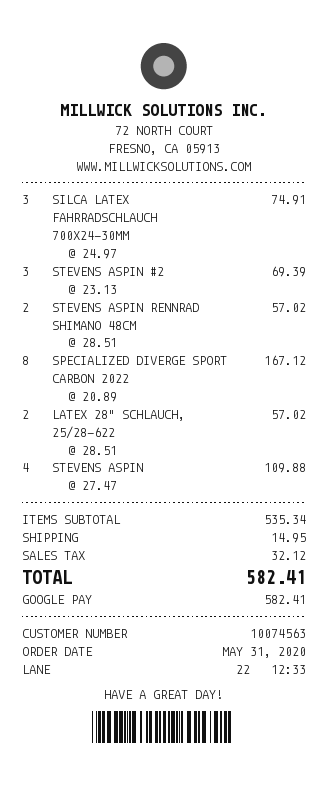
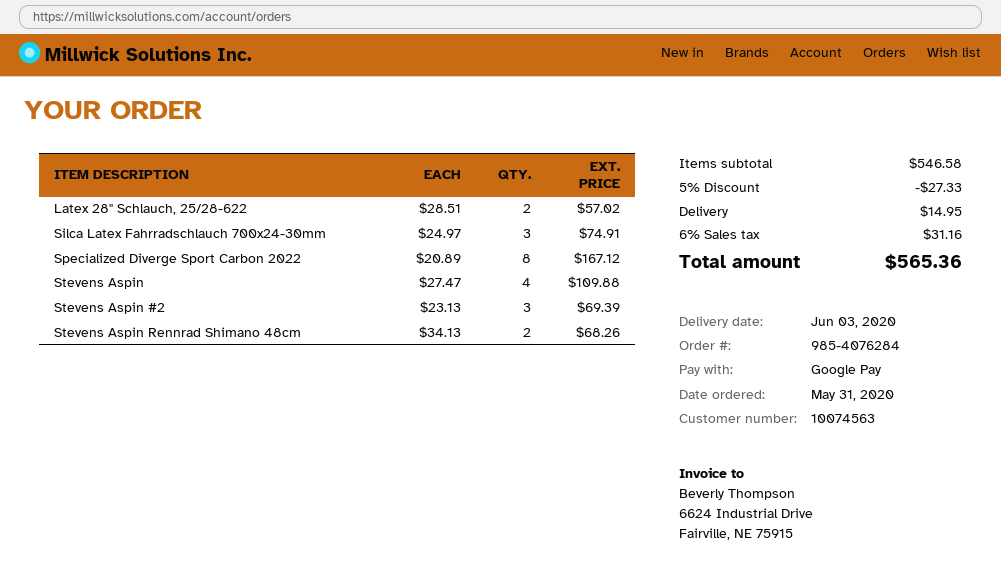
STEVENS ASPIN RENNRAD SHIMANO 48CM: 2 x 28.51 = 57.02 -> 2 x 34.13 = 68.26
subtotal: 535.34 -> 546.58
discount: none -> 5% = 27.33
tax: 32.12 -> 31.16
total: 582.41 -> 565.36

